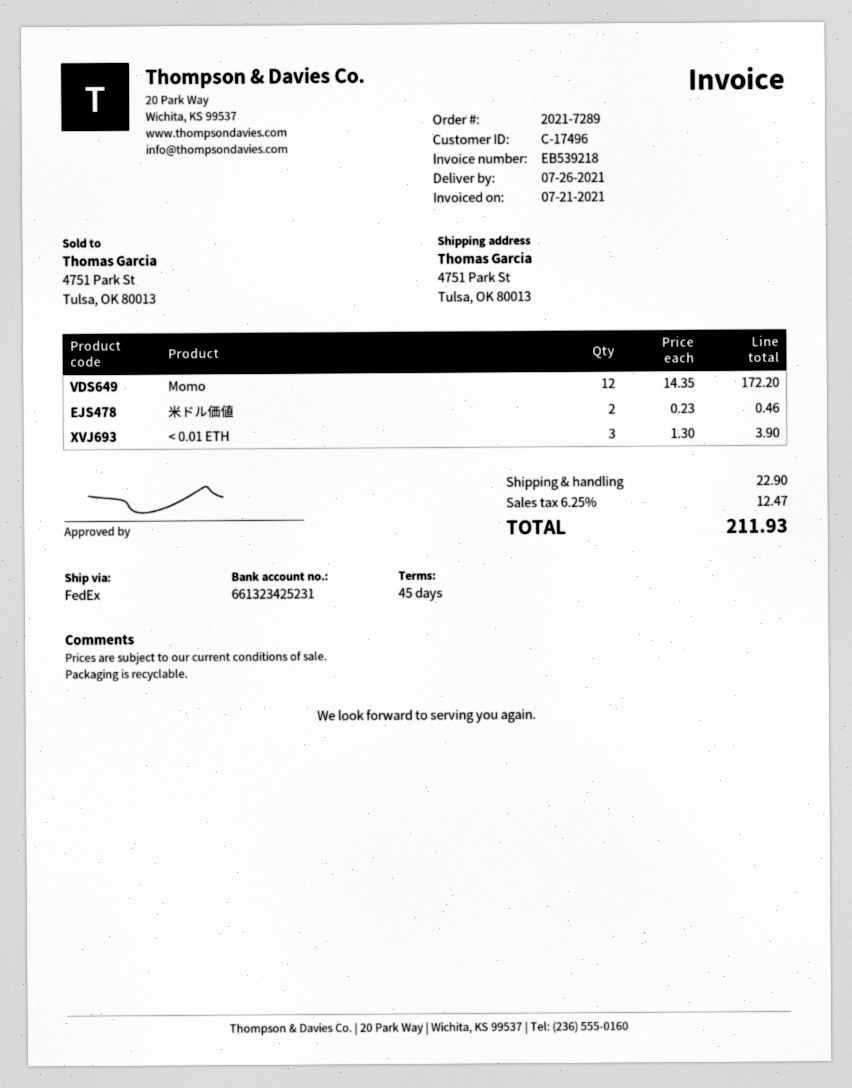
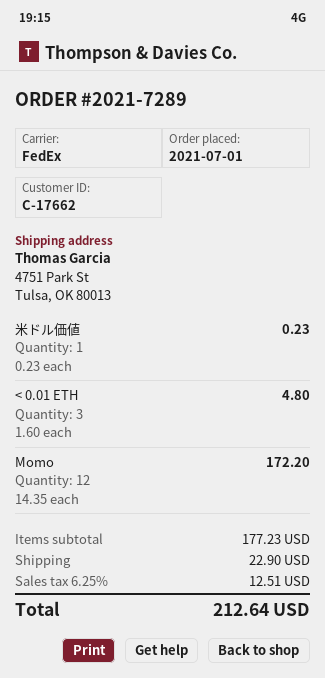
customer number: C-17496 -> C-17662
米ドル価値: 2 x 0.23 = 0.46 -> 1 x 0.23 = 0.23
< 0.01 ETH: 3 x 1.30 = 3.90 -> 3 x 1.60 = 4.80
tax: 6.25% = 12.47 -> 6.25% = 12.51
total: 211.93 -> 212.64

